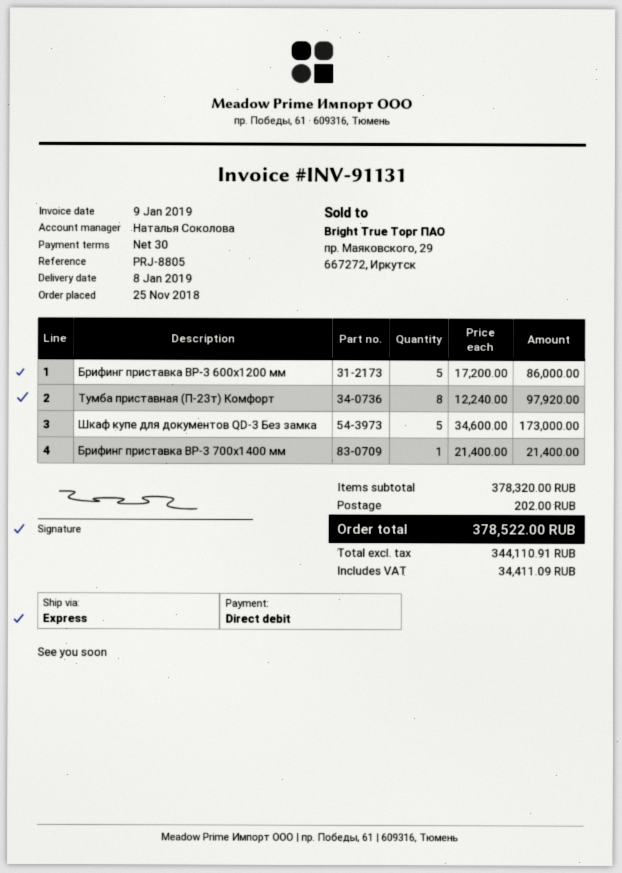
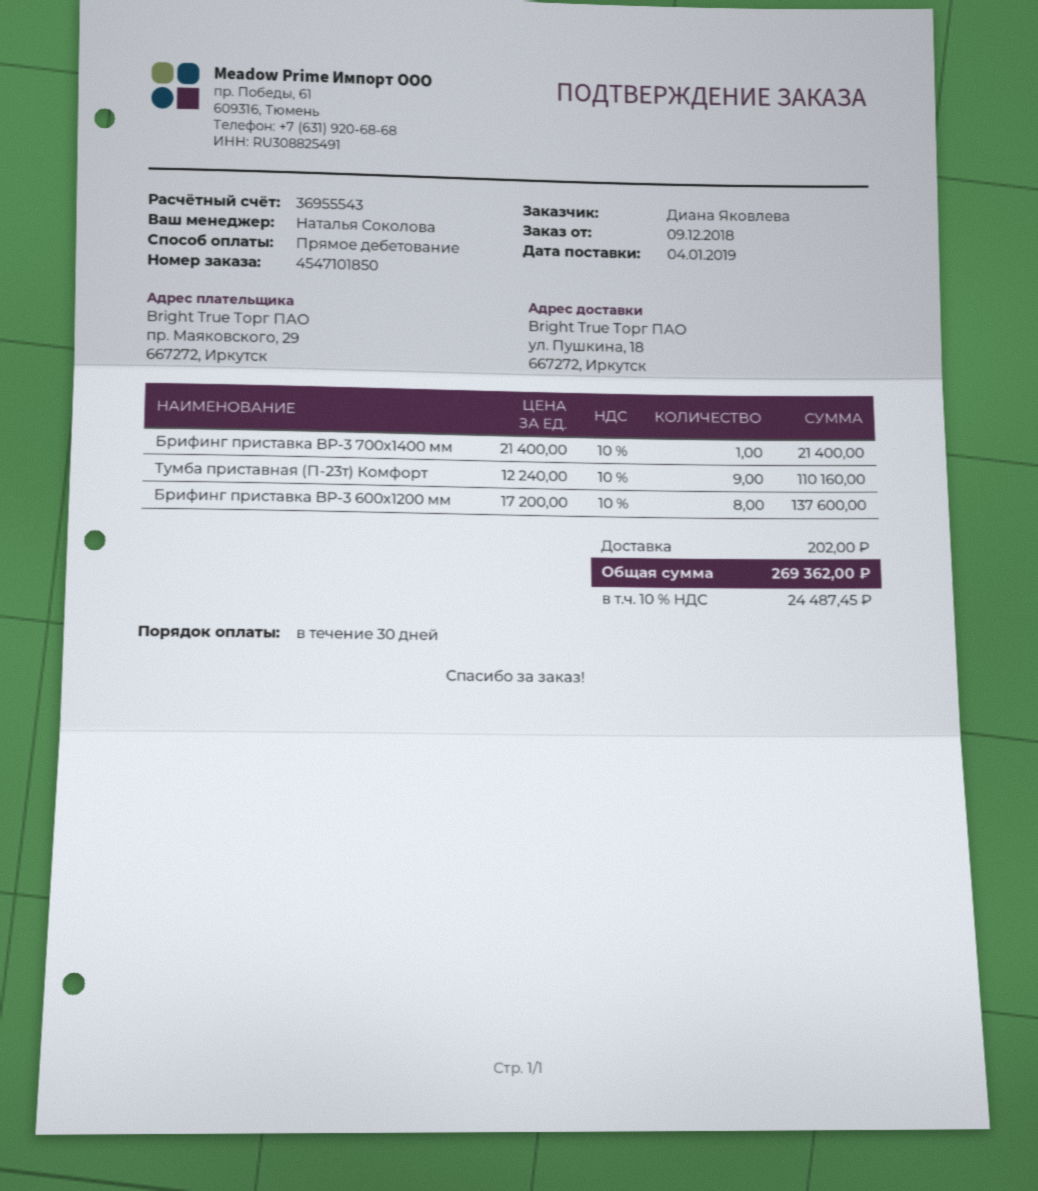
order date: 2018-11-25 -> 2018-12-09
delivery date: 2019-01-08 -> 2019-01-04
Брифинг приставка BP-3 600х1200 мм: 5 x 17200.00 = 86000.00 -> 8 x 17200.00 = 137600.00
Тумба приставная (П-23т) Комфорт: 8 x 12240.00 = 97920.00 -> 9 x 12240.00 = 110160.00
Шкаф купе для документов QD-3 Без замка: 5 x 34600.00 = 173000.00 -> none
tax: 34411.09 -> 24487.45
total: 378522.00 -> 269362.00

